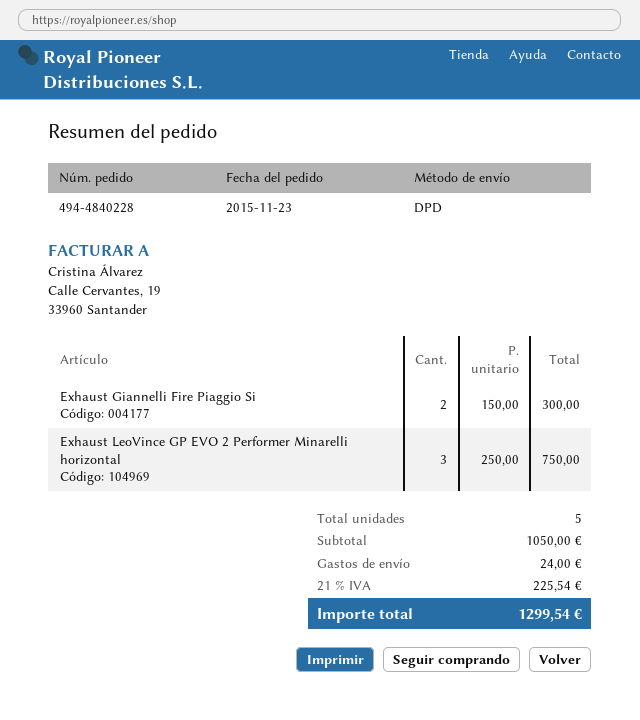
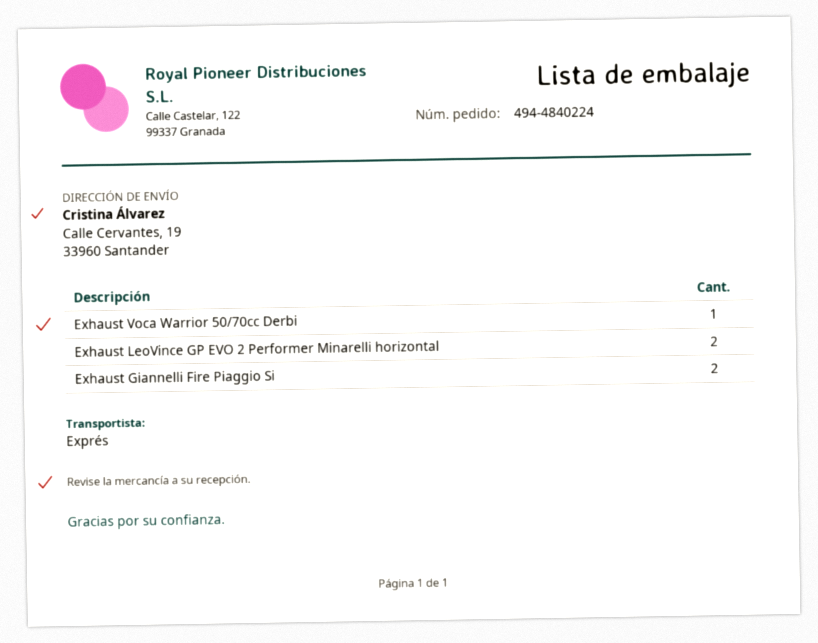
order number: 494-4840228 -> 494-4840224
shipping method: DPD -> express
Exhaust LeoVince GP EVO 2 Performer Minarelli horizontal: 3 -> 2
Exhaust Voca Warrior 50/70cc Derbi: none -> 1

